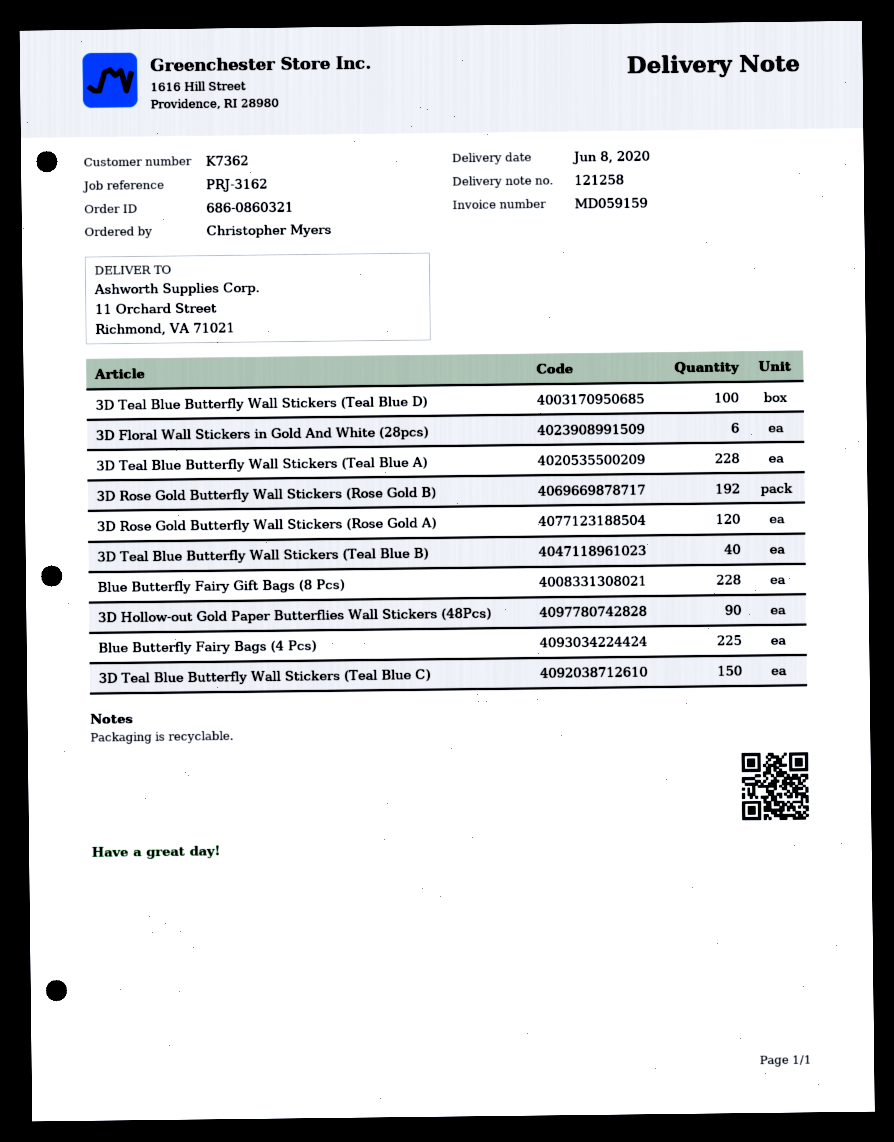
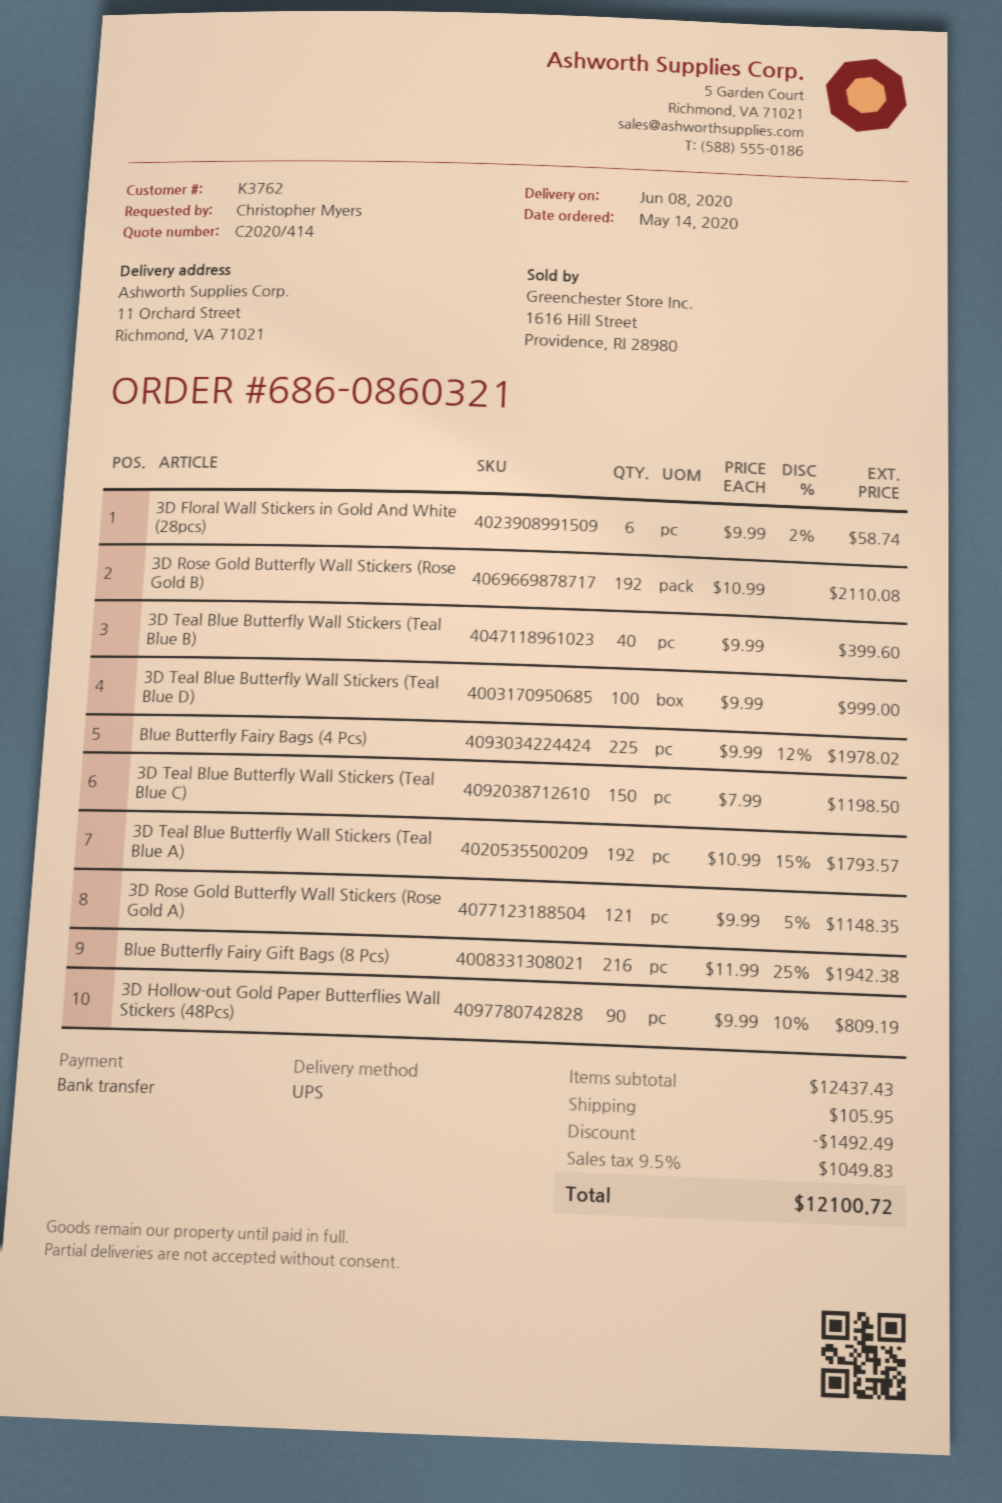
customer number: K7362 -> K3762
3D Teal Blue Butterfly Wall Stickers (Teal Blue A): 228 -> 192
3D Rose Gold Butterfly Wall Stickers (Rose Gold A): 120 -> 121
Blue Butterfly Fairy Gift Bags (8 Pcs): 228 -> 216

